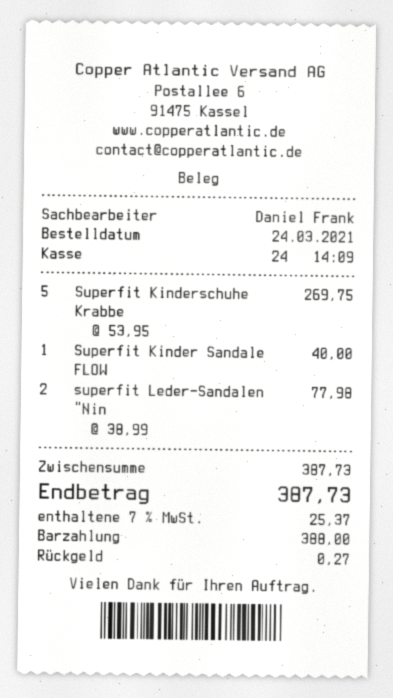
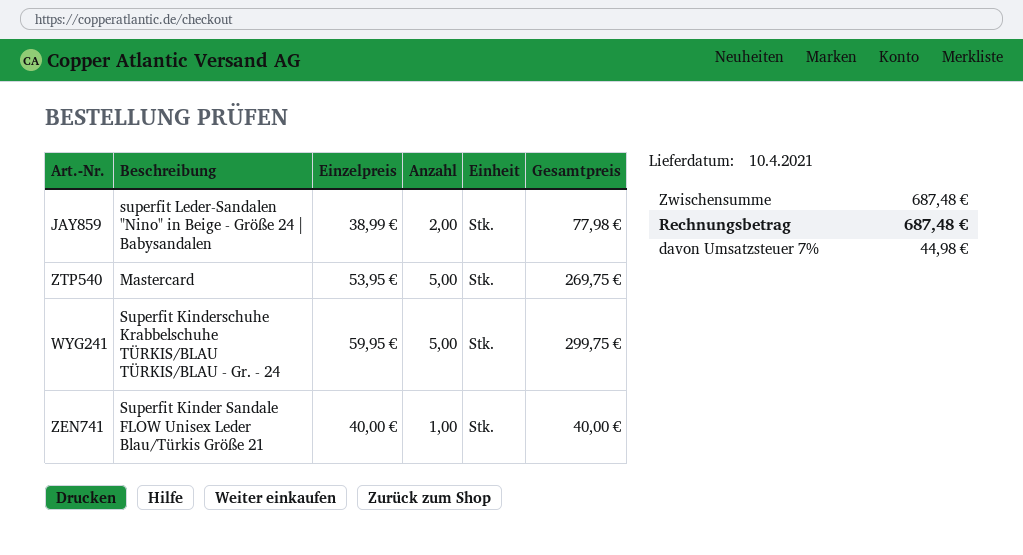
Superfit Kinderschuhe Krabbe: 5 x 53.95 = 269.75 -> 5 x 59.95 = 299.75
Mastercard: none -> 5 x 53.95 = 269.75
subtotal: 387.73 -> 687.48
tax: 7% = 25.37 -> 7% = 44.98
total: 387.73 -> 687.48

